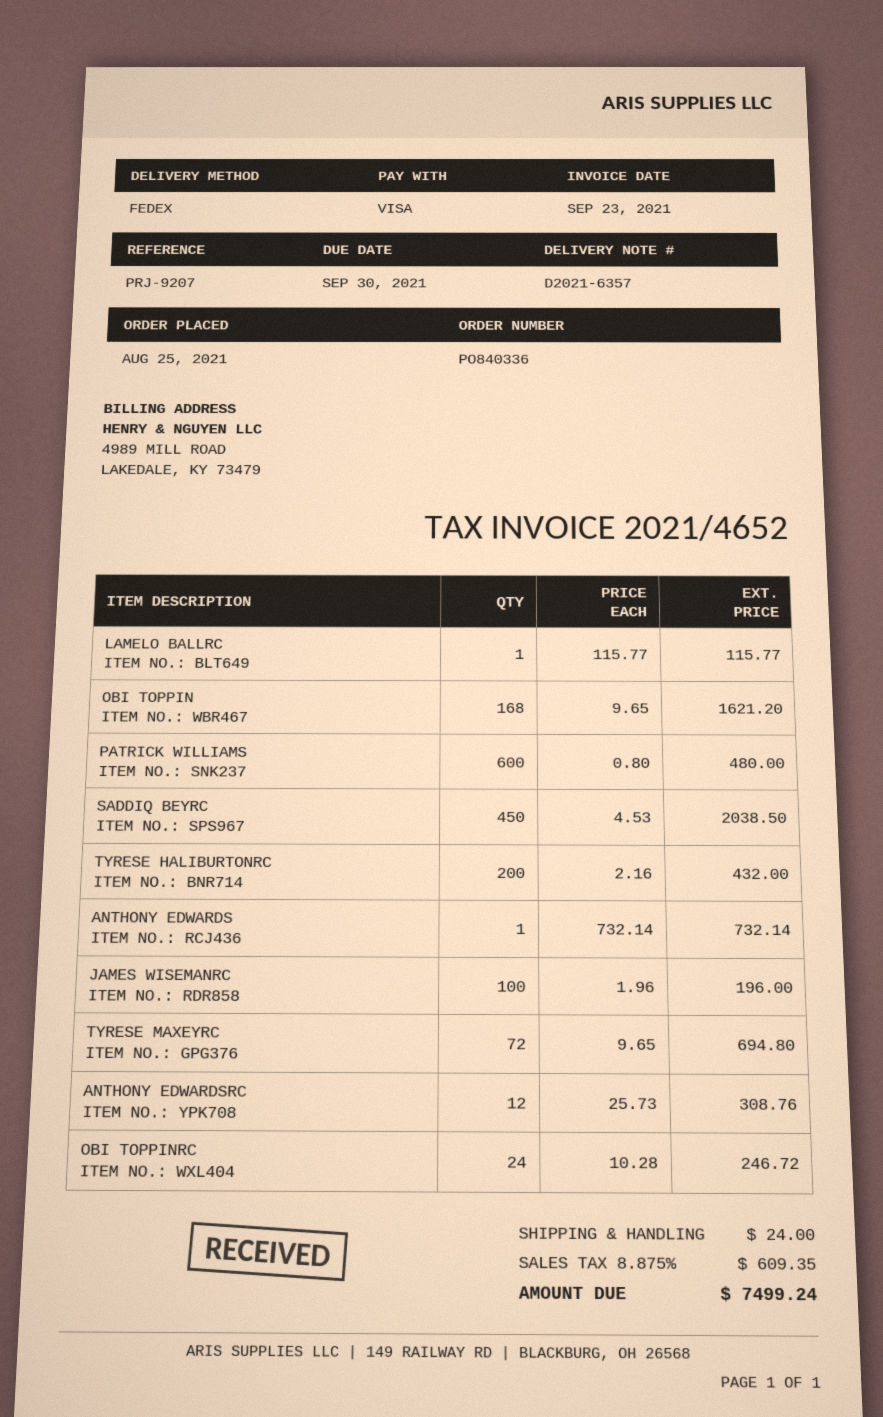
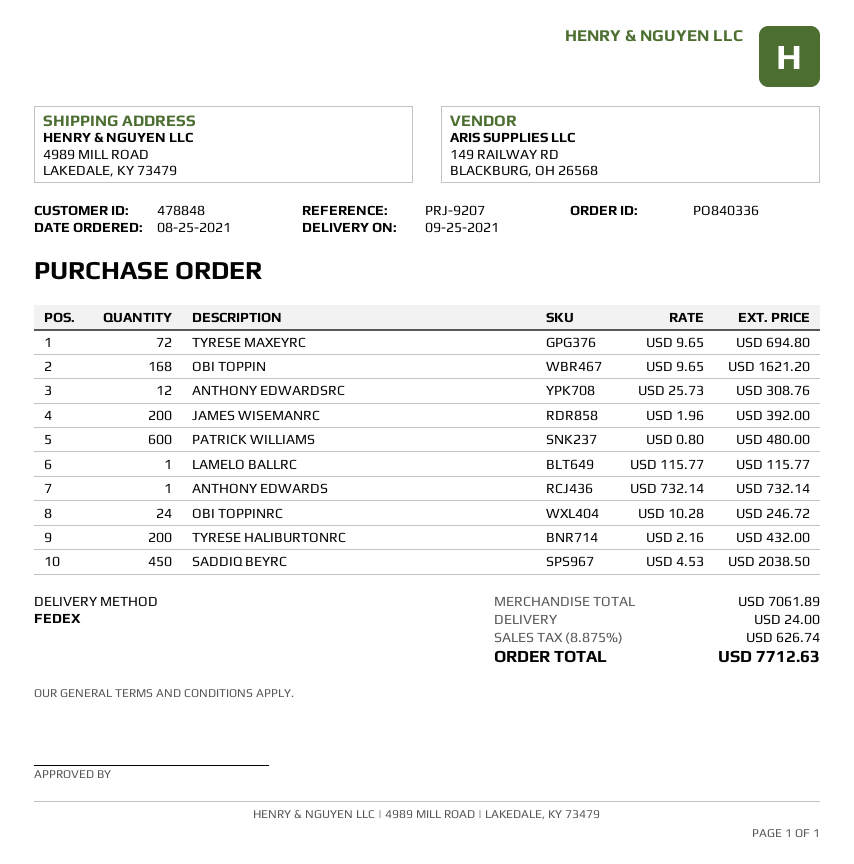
JAMES WISEMANRC: 100 x 1.96 = 196.00 -> 200 x 1.96 = 392.00
tax: 8.875% = 609.35 -> 8.875% = 626.74
total: 7499.24 -> 7712.63

